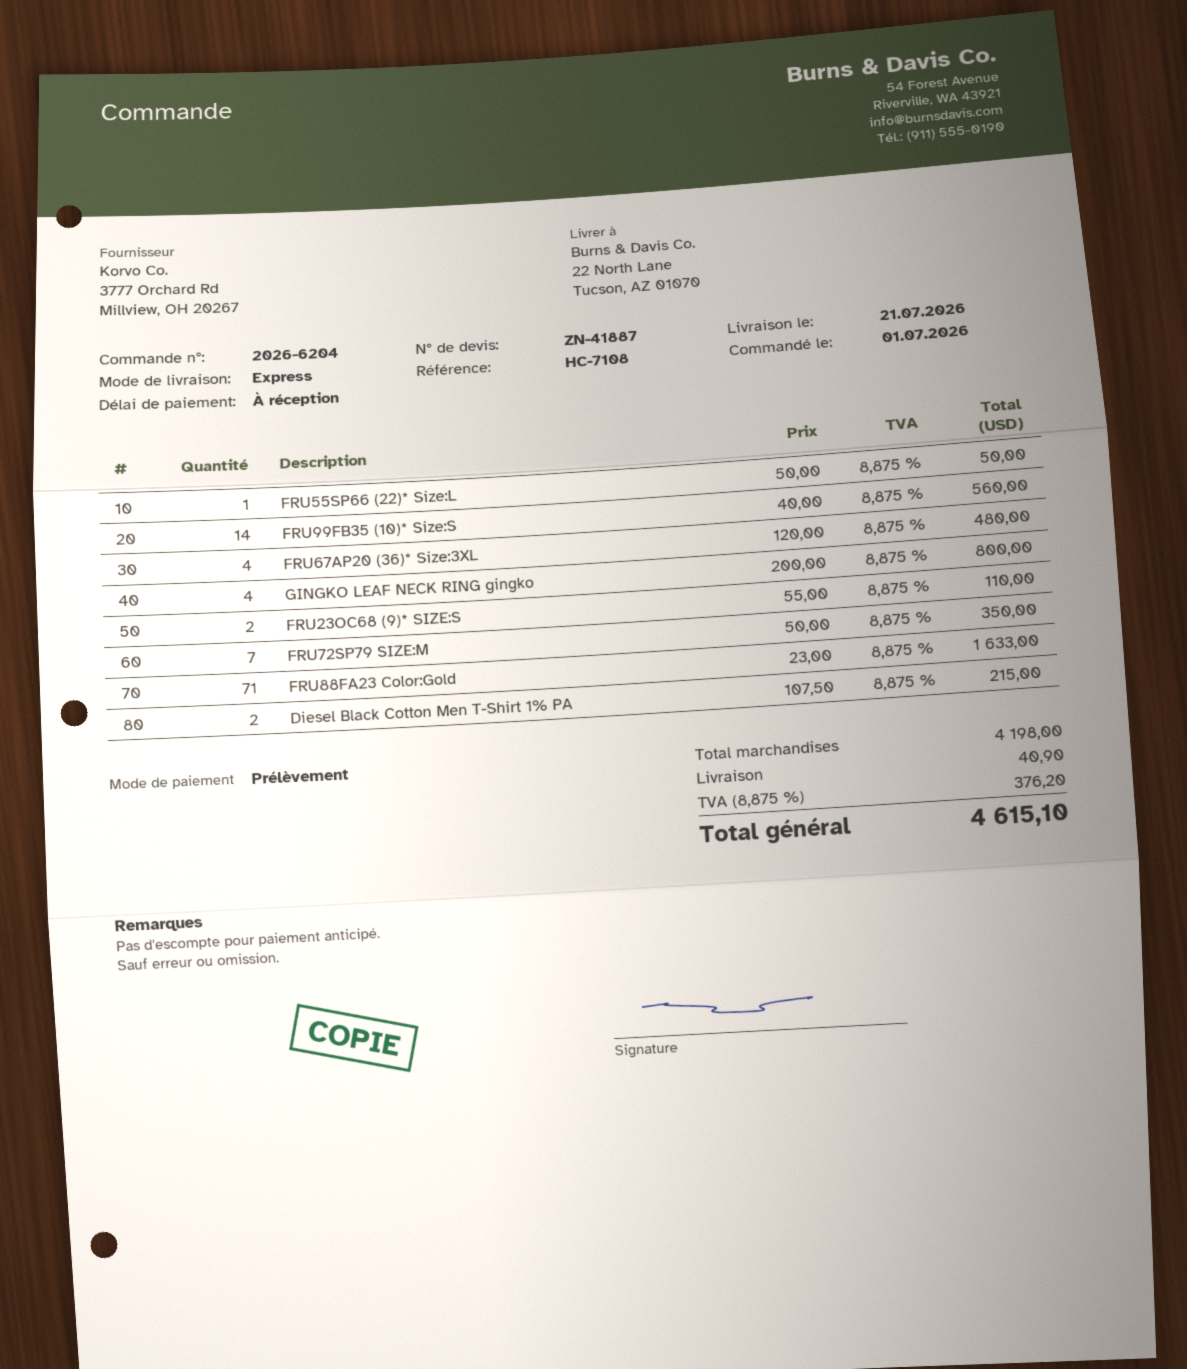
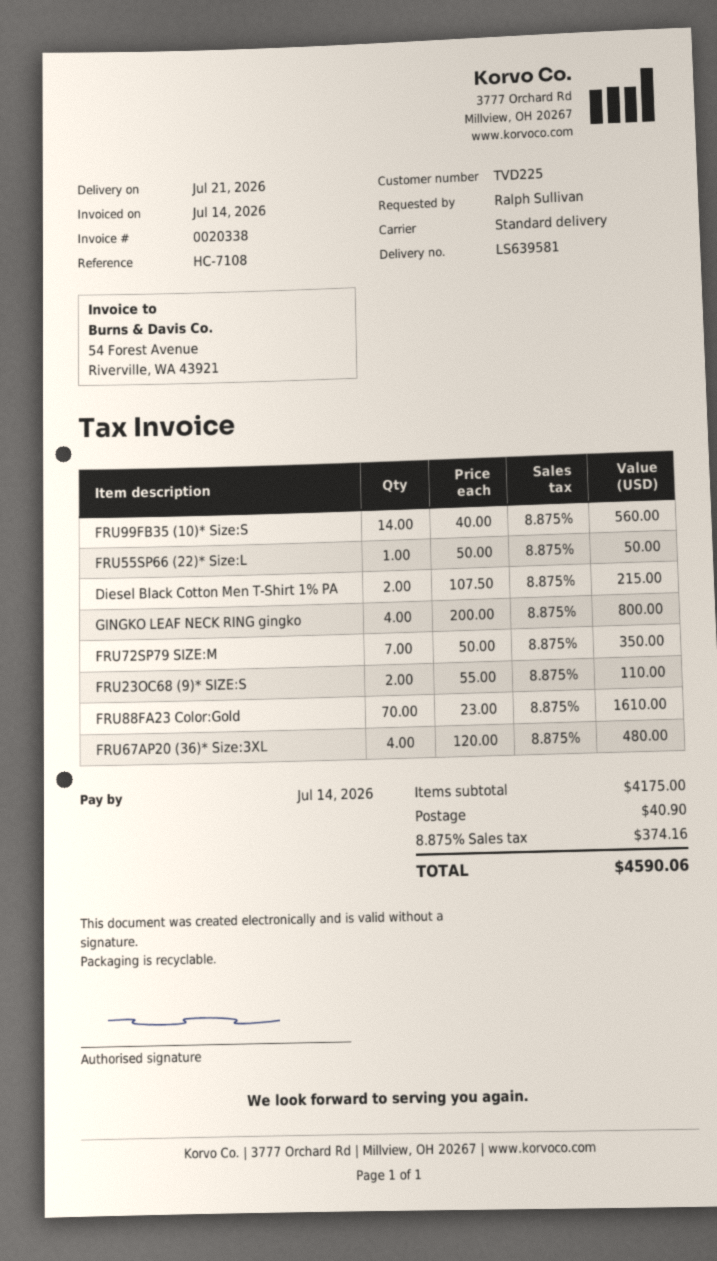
shipping method: express -> standard
FRU88FA23 Color:Gold: 71 x 23.00 = 1633.00 -> 70 x 23.00 = 1610.00
subtotal: 4198.00 -> 4175.00
tax: 8.875% = 376.20 -> 8.875% = 374.16
total: 4615.10 -> 4590.06

